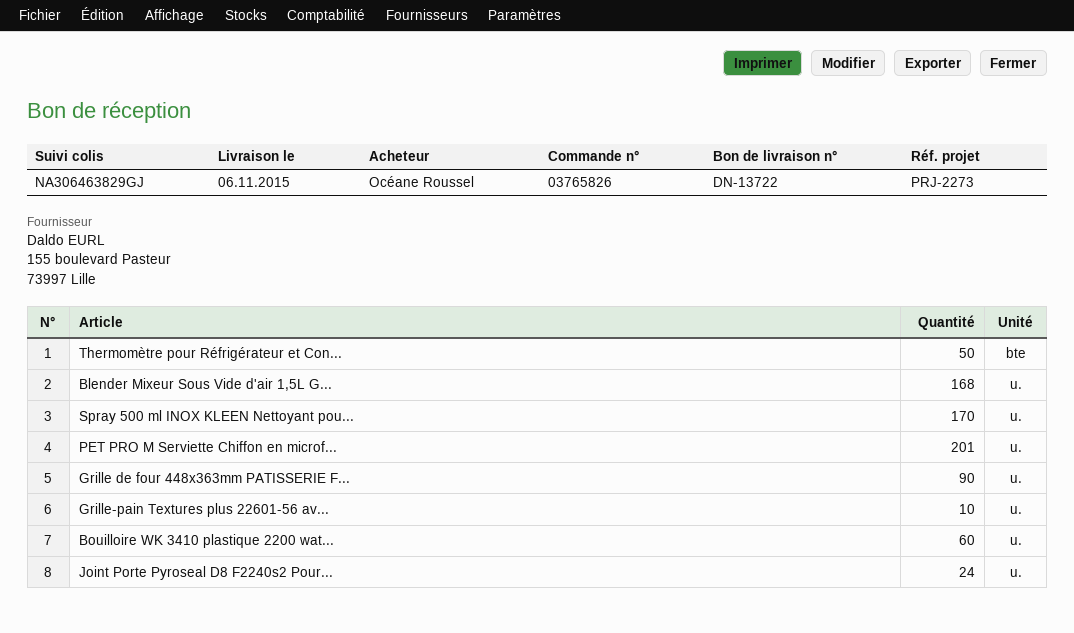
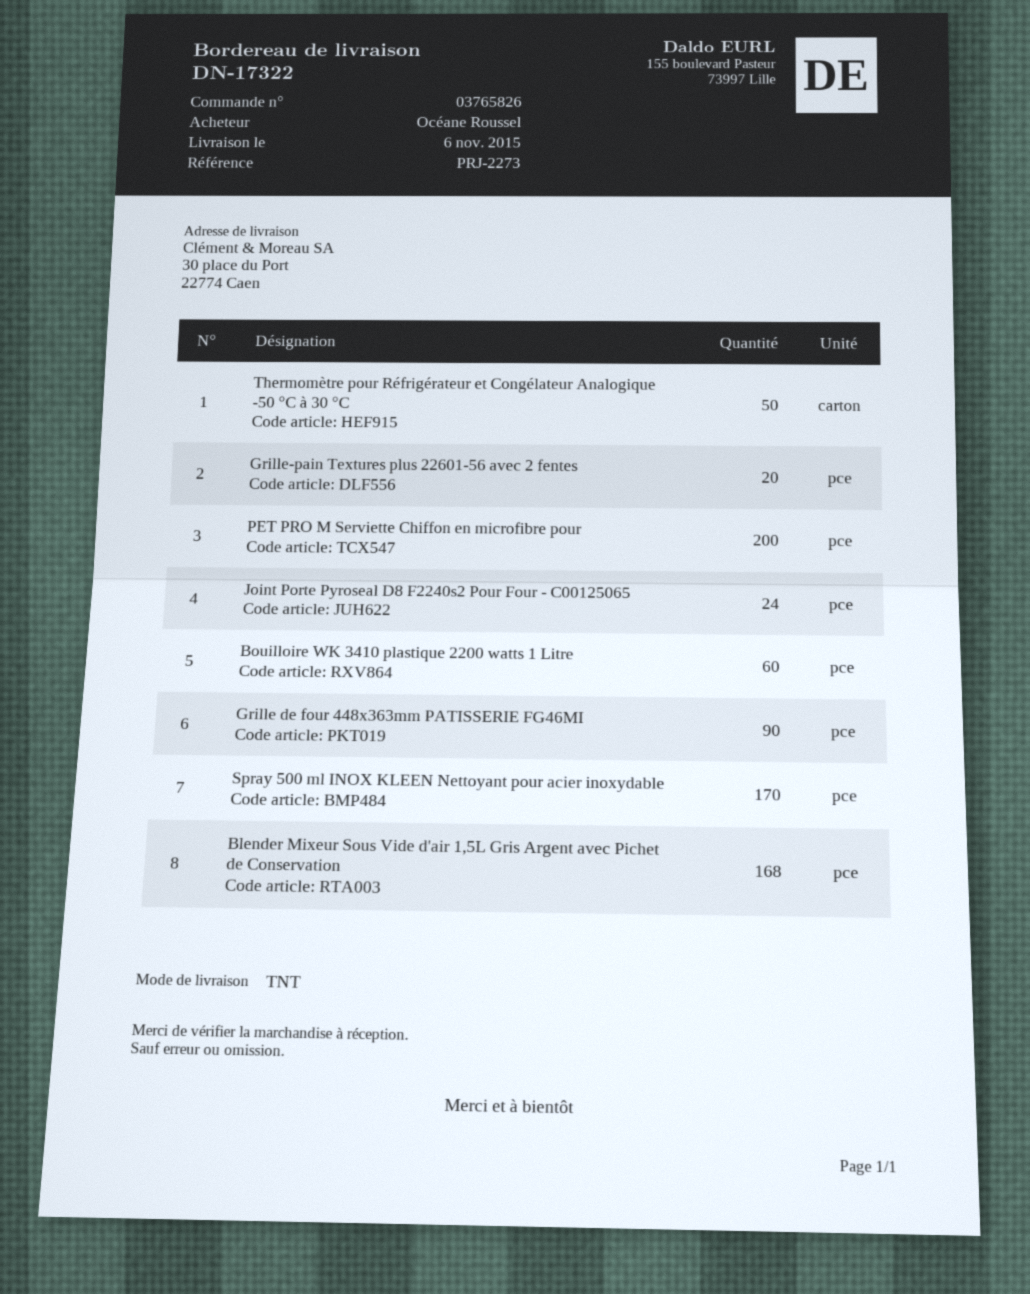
delivery note number: DN-13722 -> DN-17322
PET PRO M Serviette Chiffon en microf...: 201 -> 200
Grille-pain Textures plus 22601-56 av...: 10 -> 20

